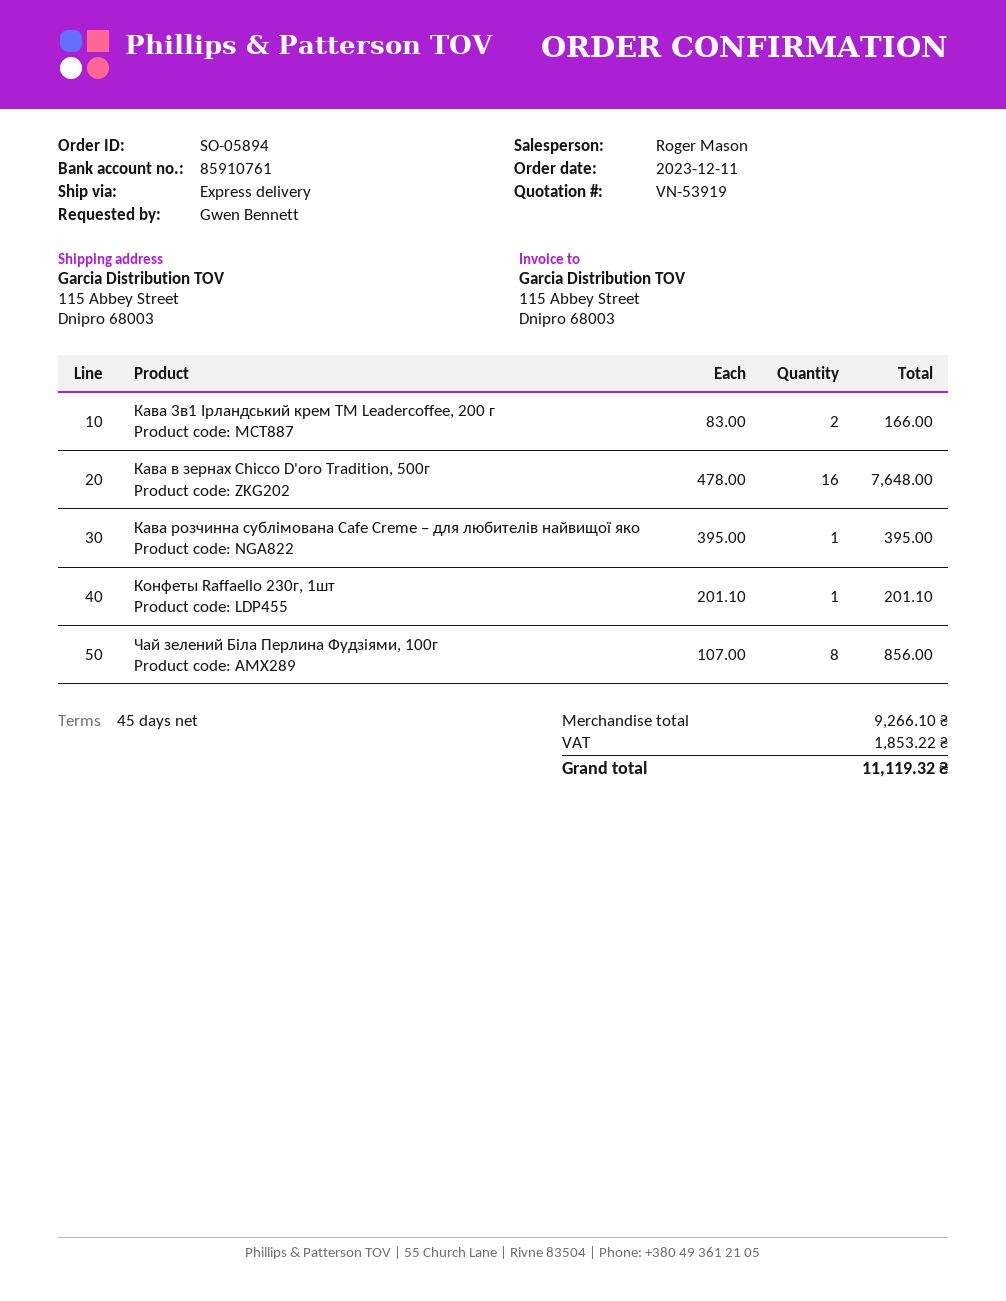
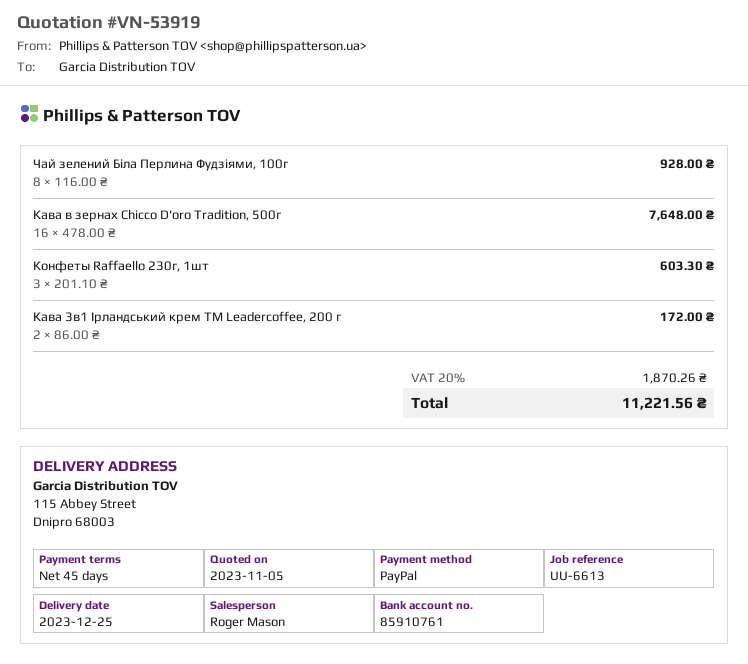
Кава 3в1 Ірландський крем TM Leadercoffee, 200 г: 2 x 83.00 = 166.00 -> 2 x 86.00 = 172.00
Кава розчинна сублімована Cafe Creme – для любителів найвищої яко: 1 x 395.00 = 395.00 -> none
Конфеты Raffaello 230г, 1шт: 1 x 201.10 = 201.10 -> 3 x 201.10 = 603.30
Чай зелений Біла Перлина Фудзіями, 100г: 8 x 107.00 = 856.00 -> 8 x 116.00 = 928.00
tax: 1853.22 -> 1870.26
total: 11119.32 -> 11221.56

